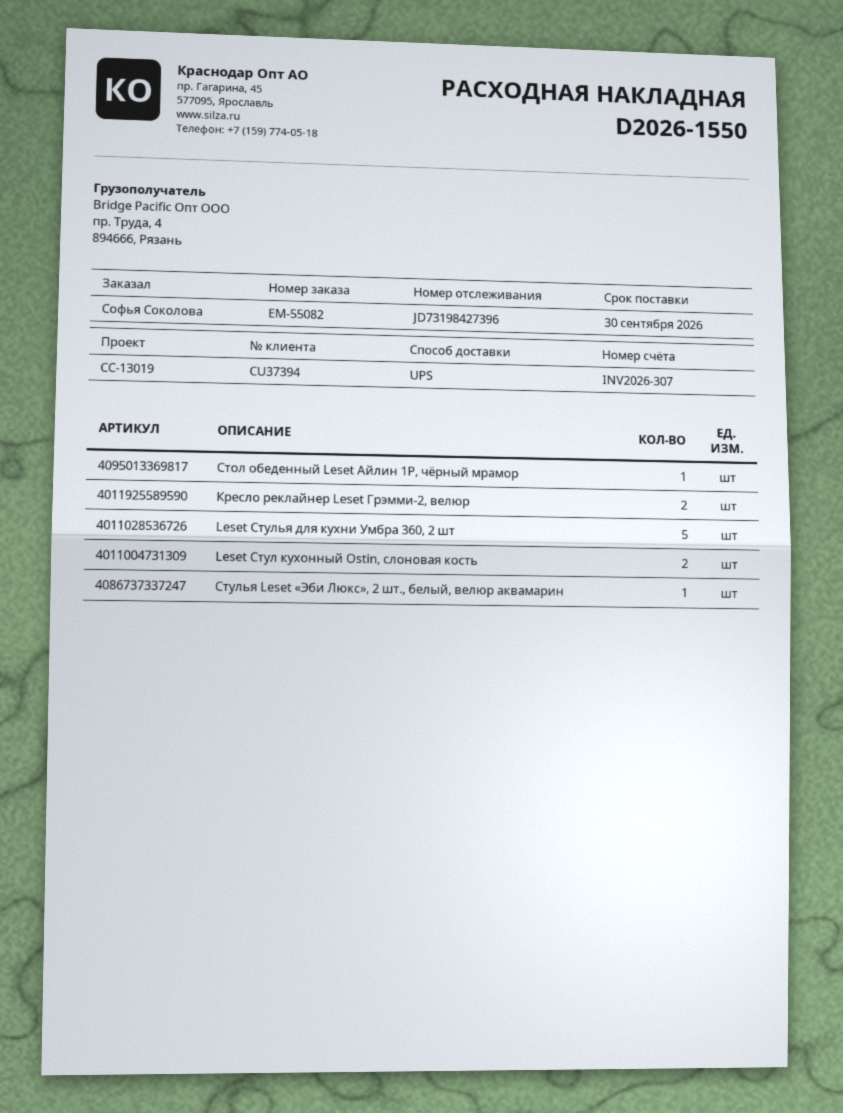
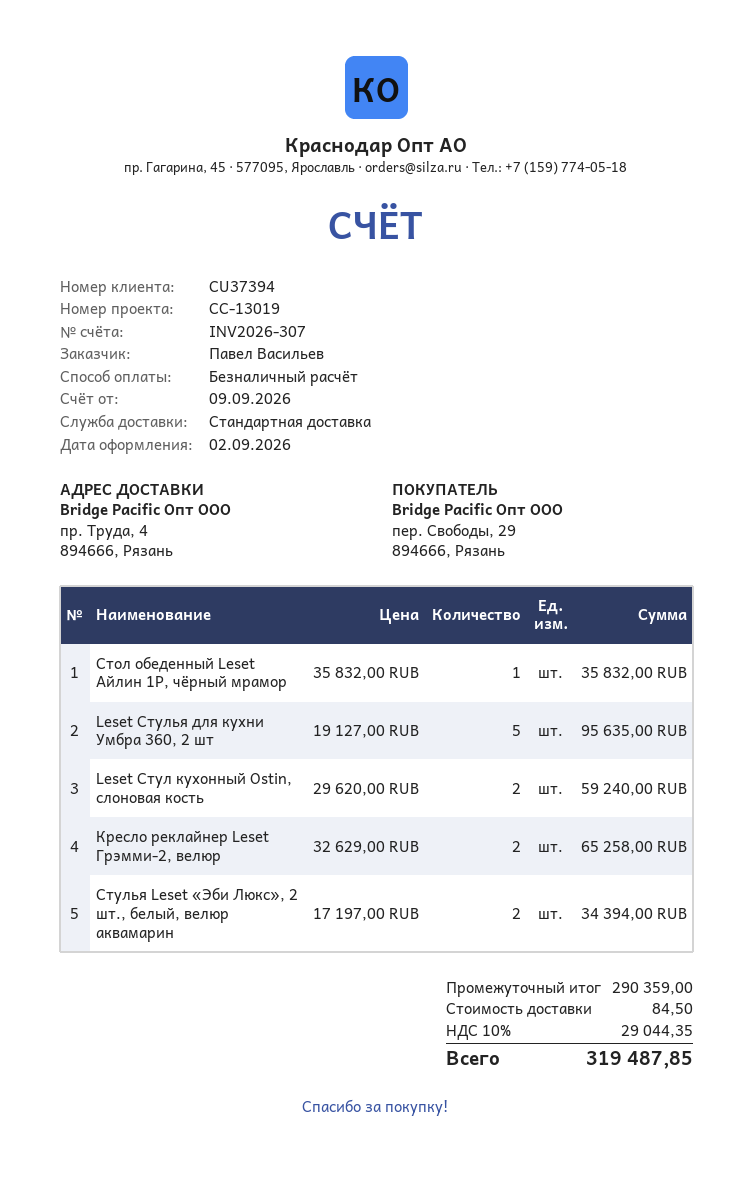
ordered by: Софья Соколова -> Павел Васильев
shipping method: UPS -> standard
Стулья Leset «Эби Люкс», 2 шт., белый, велюр аквамарин: 1 -> 2

